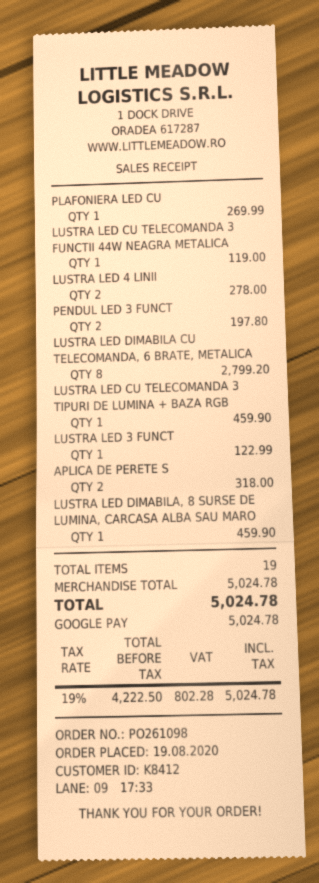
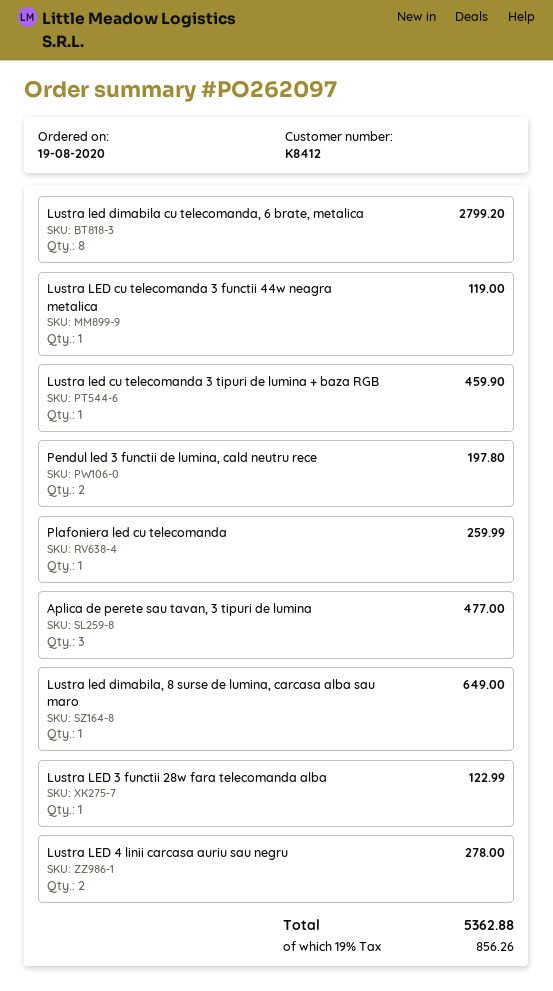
order number: PO261098 -> PO262097
PLAFONIERA LED CU: 1 for 269.99 -> 1 for 259.99
APLICA DE PERETE S: 2 for 318.00 -> 3 for 477.00
LUSTRA LED DIMABILA, 8 SURSE DE LUMINA, CARCASA ALBA SAU MARO: 1 for 459.90 -> 1 for 649.00
tax: 19% = 802.28 -> 19% = 856.26
total: 5024.78 -> 5362.88

